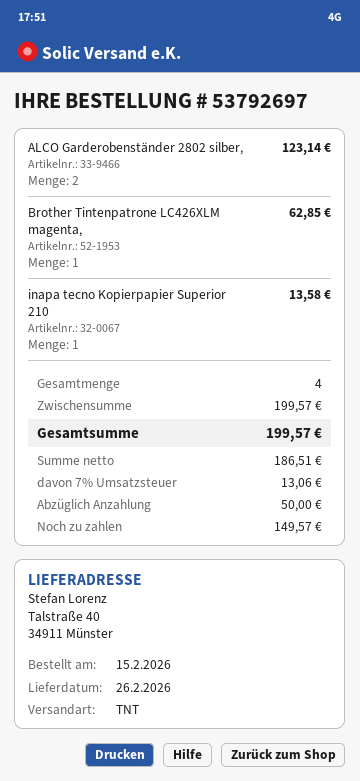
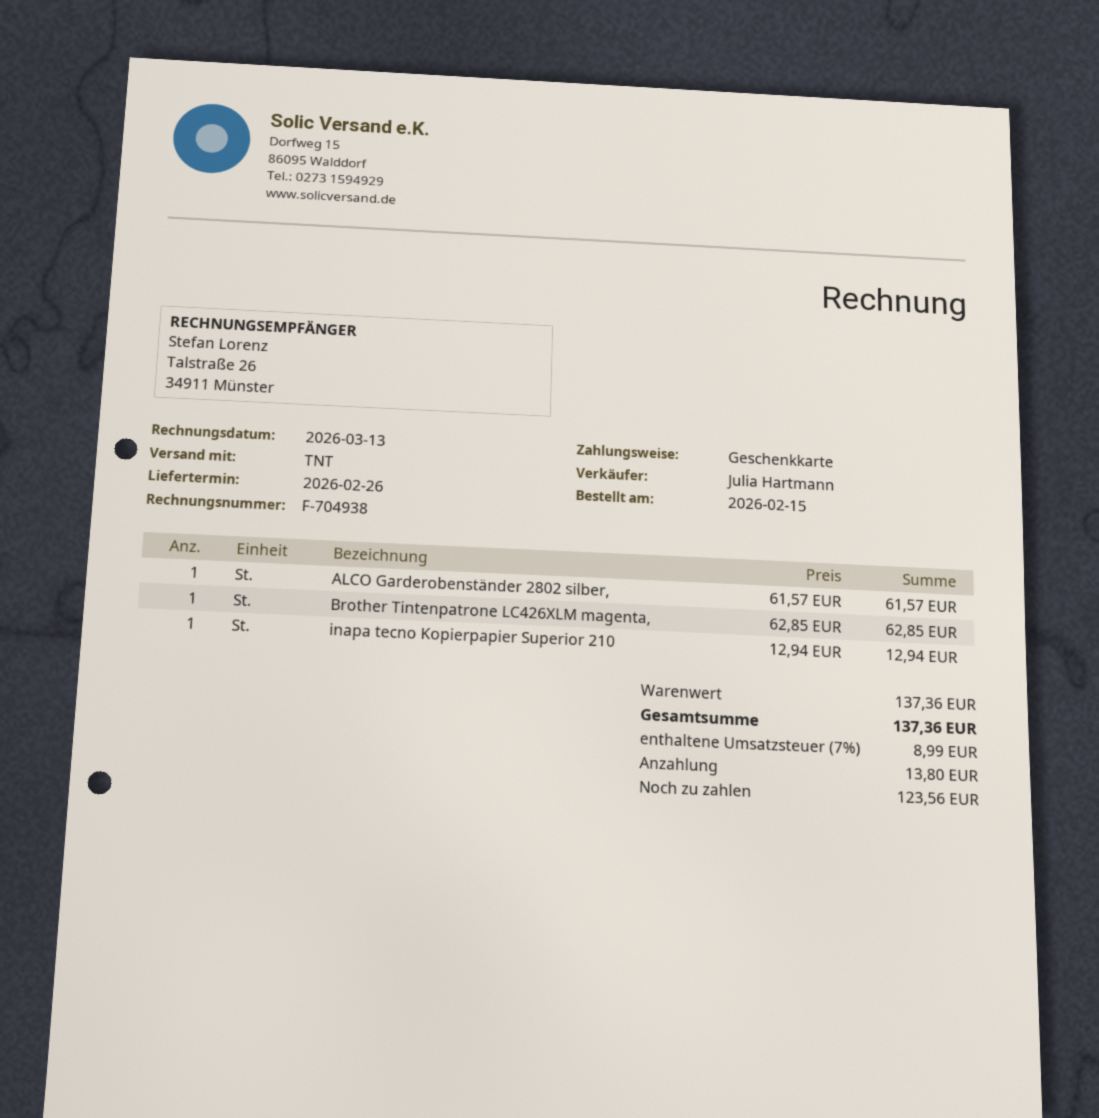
ALCO Garderobenständer 2802 silber,: 2 for 123.14 -> 1 for 61.57
inapa tecno Kopierpapier Superior 210: 1 for 13.58 -> 1 for 12.94
subtotal: 199.57 -> 137.36
tax: 7% = 13.06 -> 7% = 8.99
total: 199.57 -> 137.36
deposit: 50.00 -> 13.80
balance: 149.57 -> 123.56

